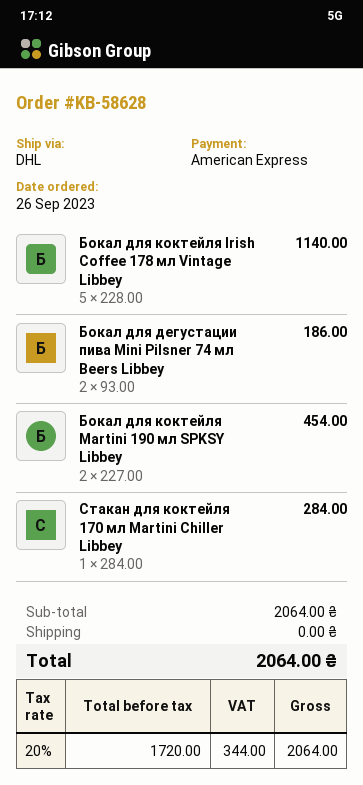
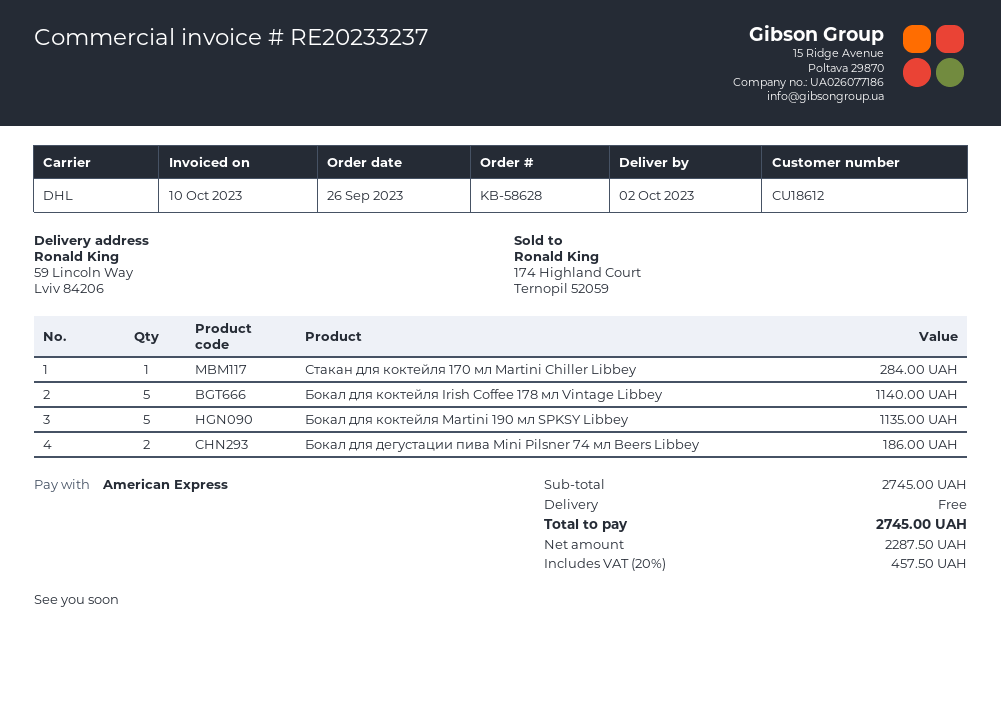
Бокал для коктейля Martini 190 мл SPKSY Libbey: 2 for 454.00 -> 5 for 1135.00
subtotal: 2064.00 -> 2745.00
net: 1720.00 -> 2287.50
tax: 20% = 344.00 -> 20% = 457.50
total: 2064.00 -> 2745.00

